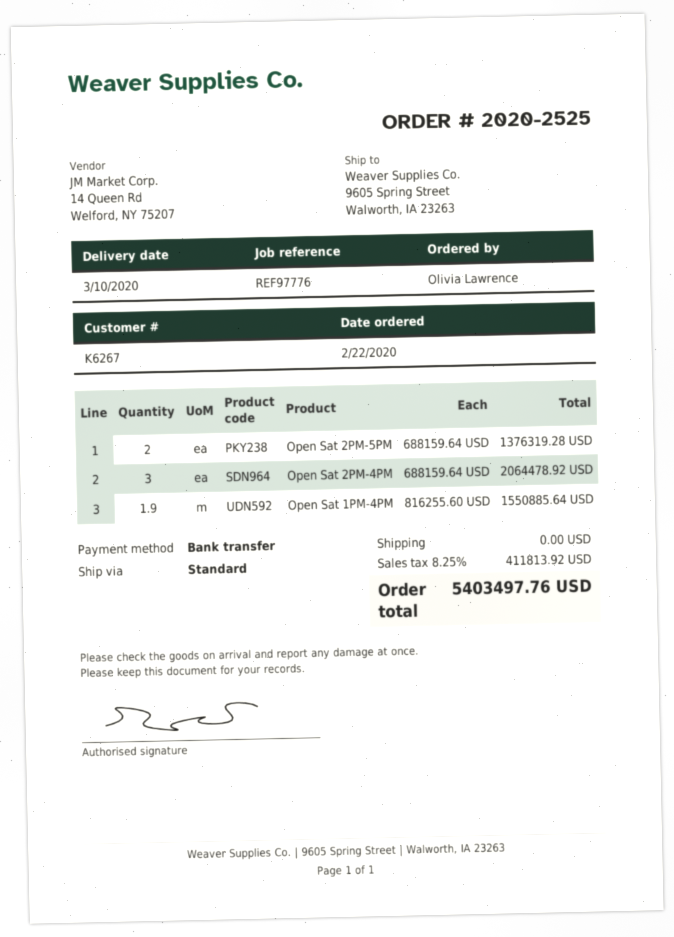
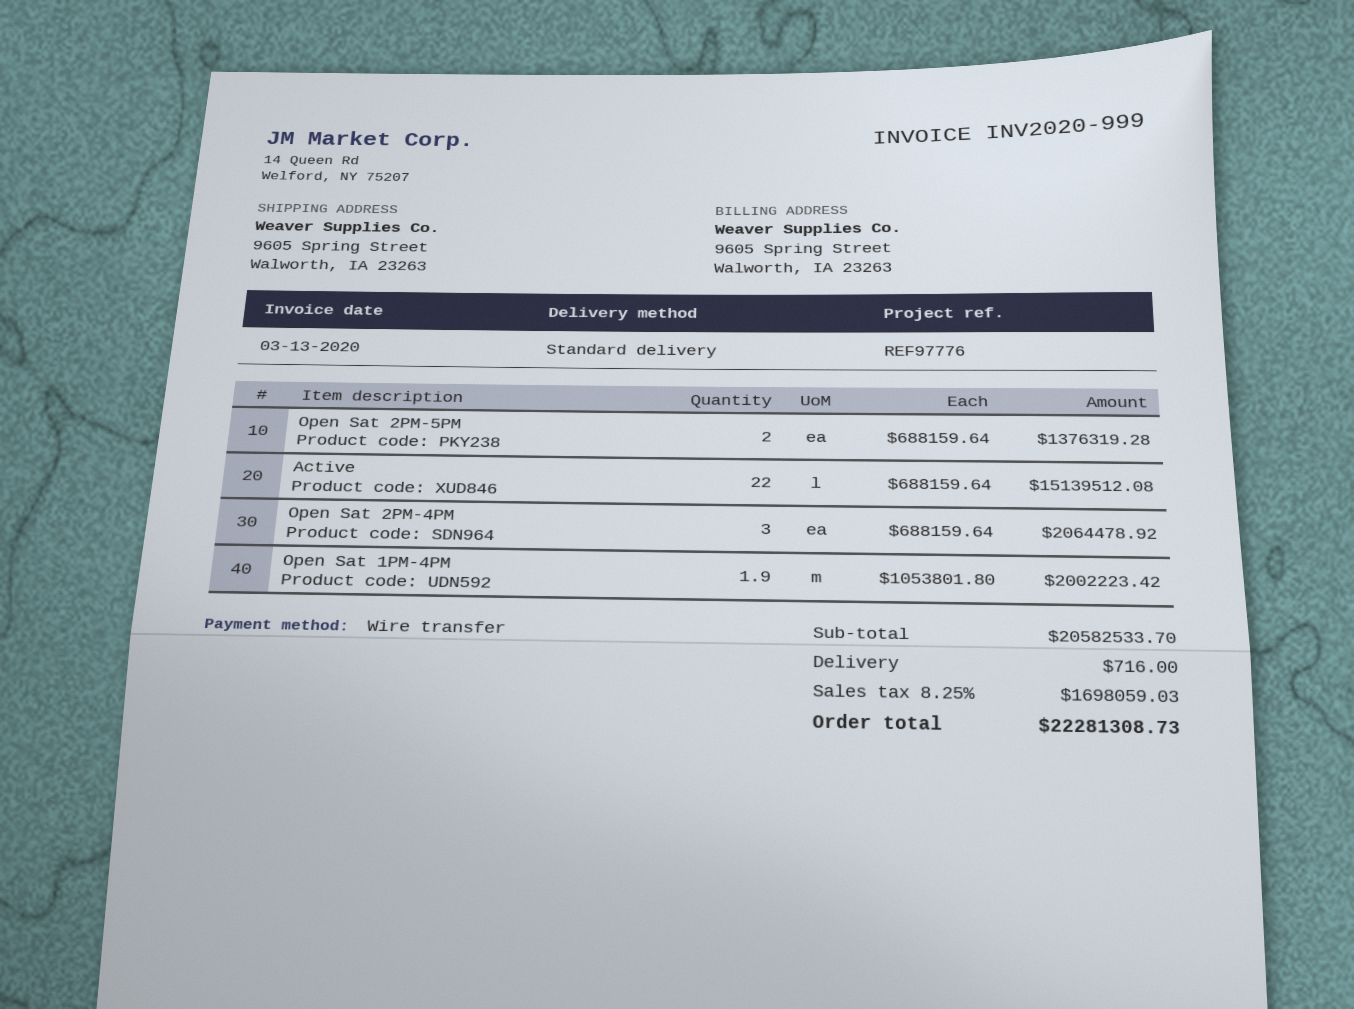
Open Sat 1PM-4PM: 1.9 x 816255.60 = 1550885.64 -> 1.9 x 1053801.80 = 2002223.42
Active: none -> 22 x 688159.64 = 15139512.08
shipping: 0.00 -> 716.00
tax: 8.25% = 411813.92 -> 8.25% = 1698059.03
total: 5403497.76 -> 22281308.73

